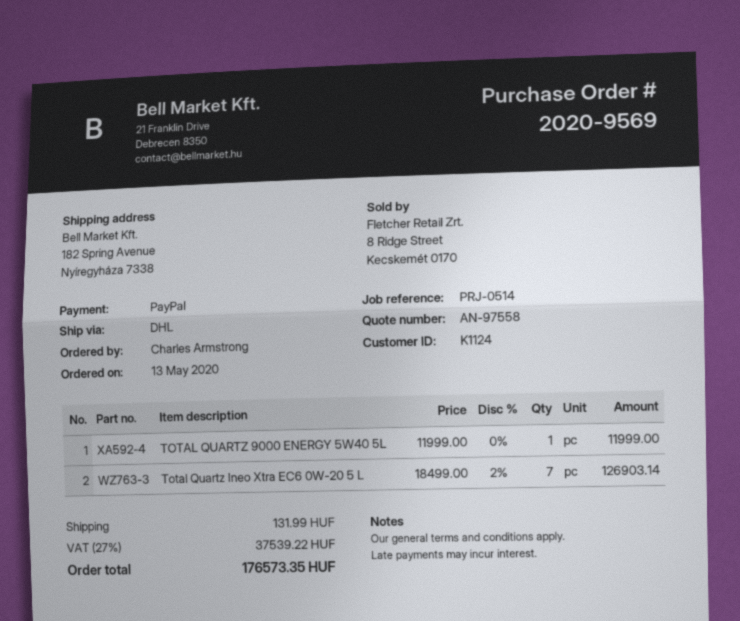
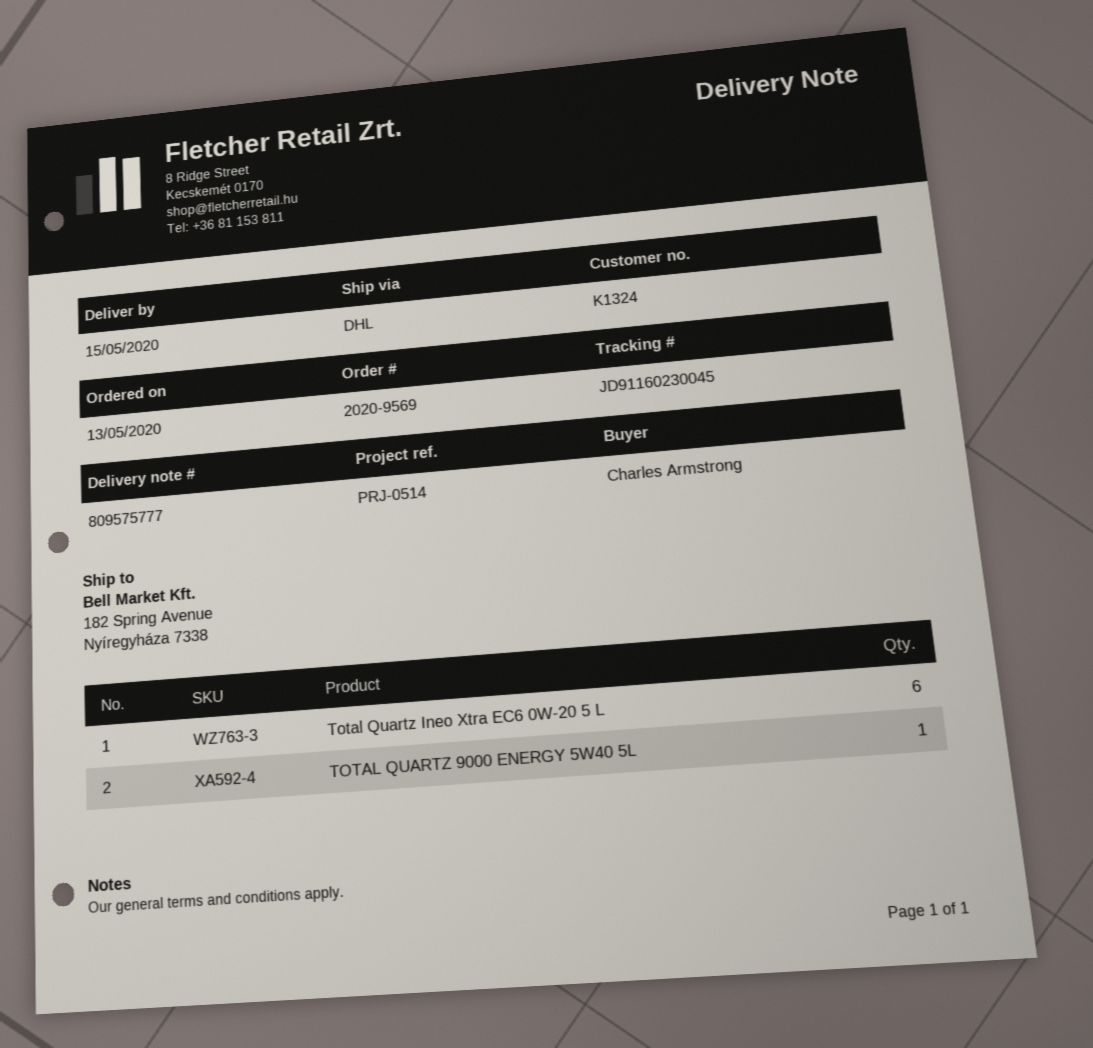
customer number: K1124 -> K1324
Total Quartz Ineo Xtra EC6 0W-20 5 L: 7 -> 6

